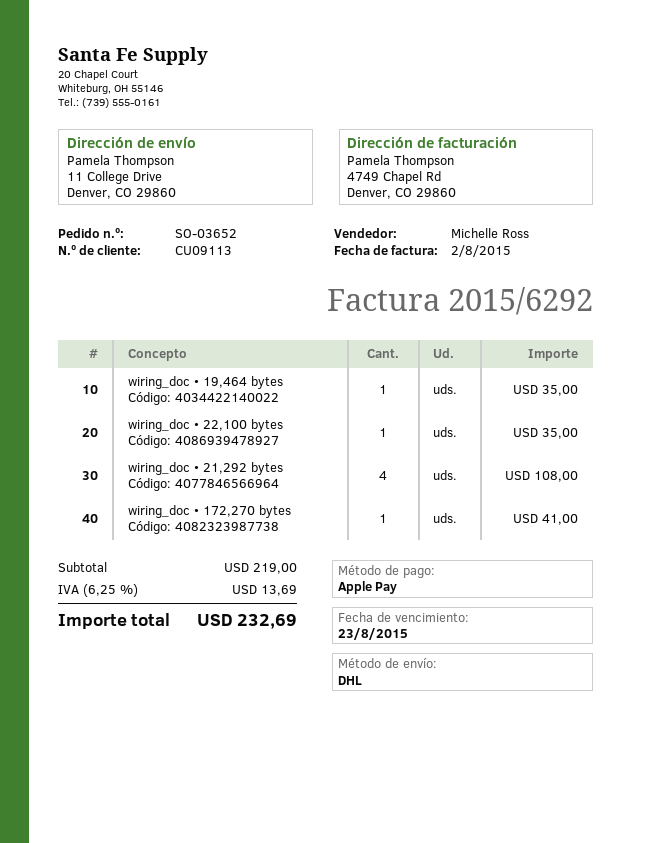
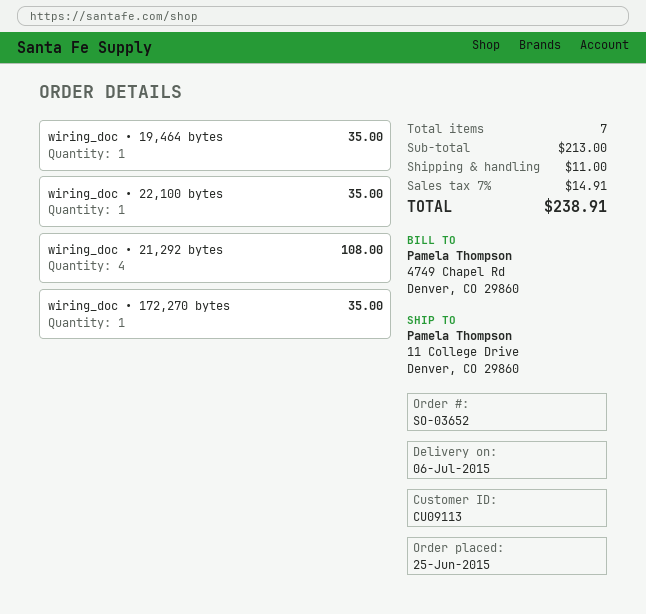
wiring_doc • 172,270 bytes: 1 for 41.00 -> 1 for 35.00
subtotal: 219.00 -> 213.00
shipping: none -> 11.00
tax: 6.25% = 13.69 -> 7% = 14.91
total: 232.69 -> 238.91

